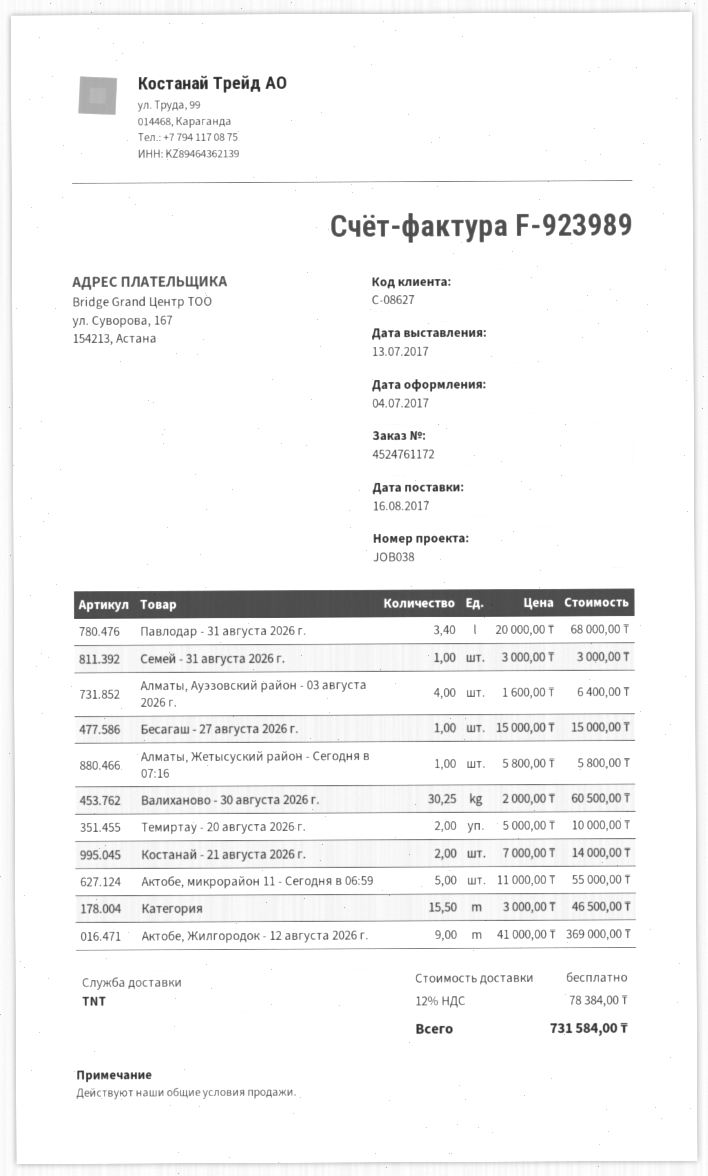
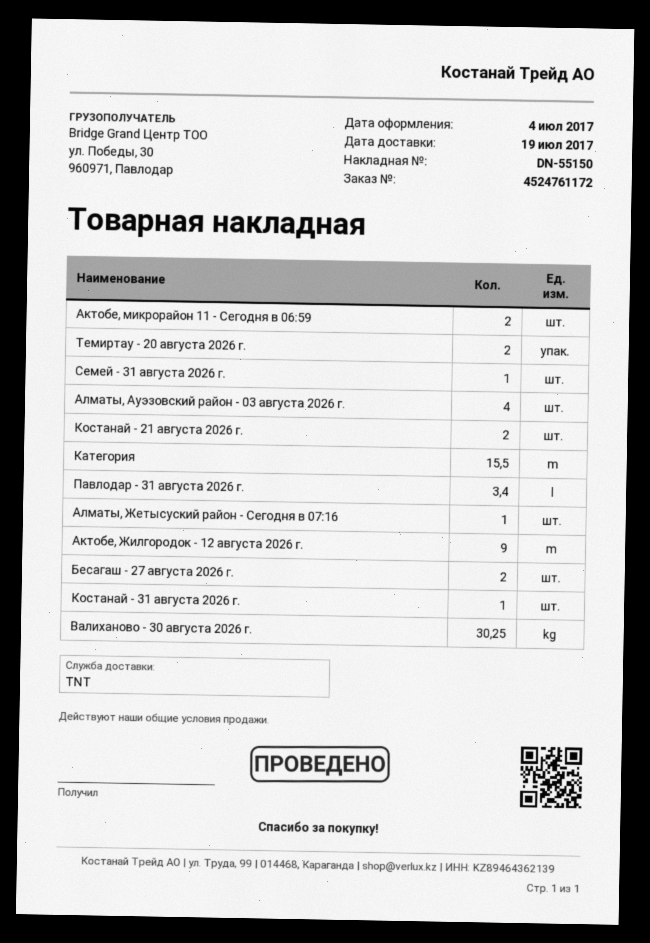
delivery date: 2017-08-16 -> 2017-07-19
Бесагаш - 27 августа 2026 г.: 1 -> 2
Актобе, микрорайон 11 - Сегодня в 06:59: 5 -> 2
Костанай - 31 августа 2026 г.: none -> 1

